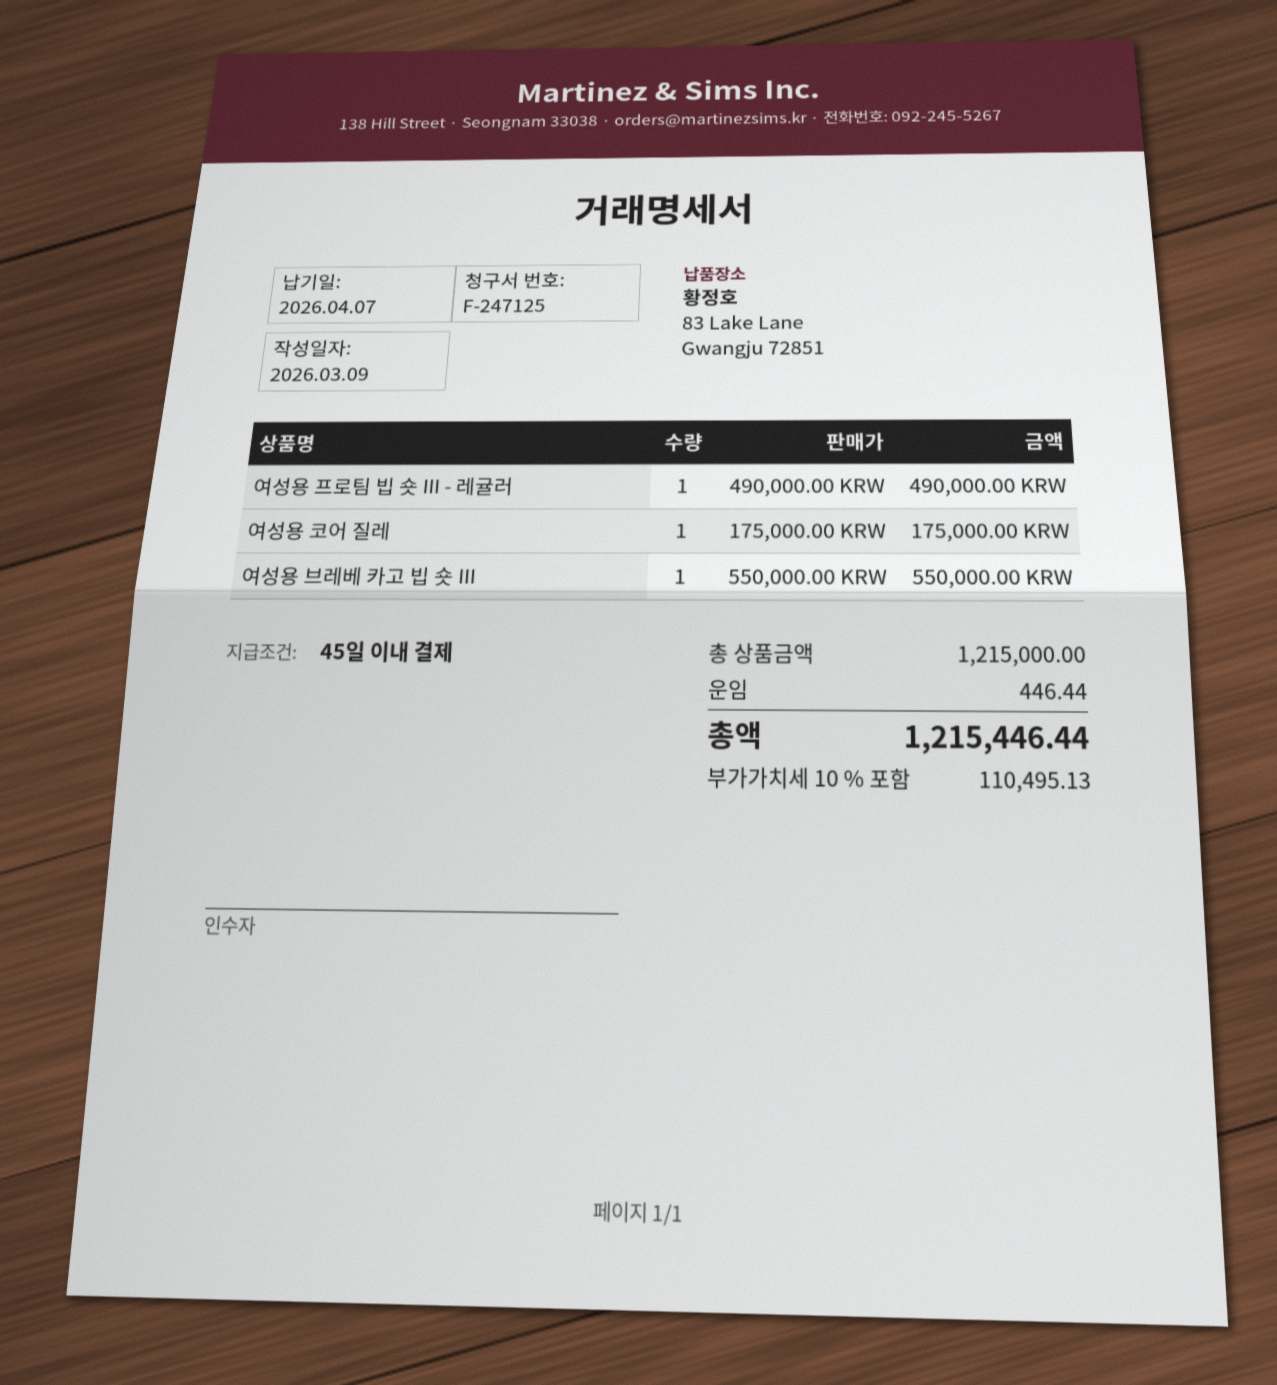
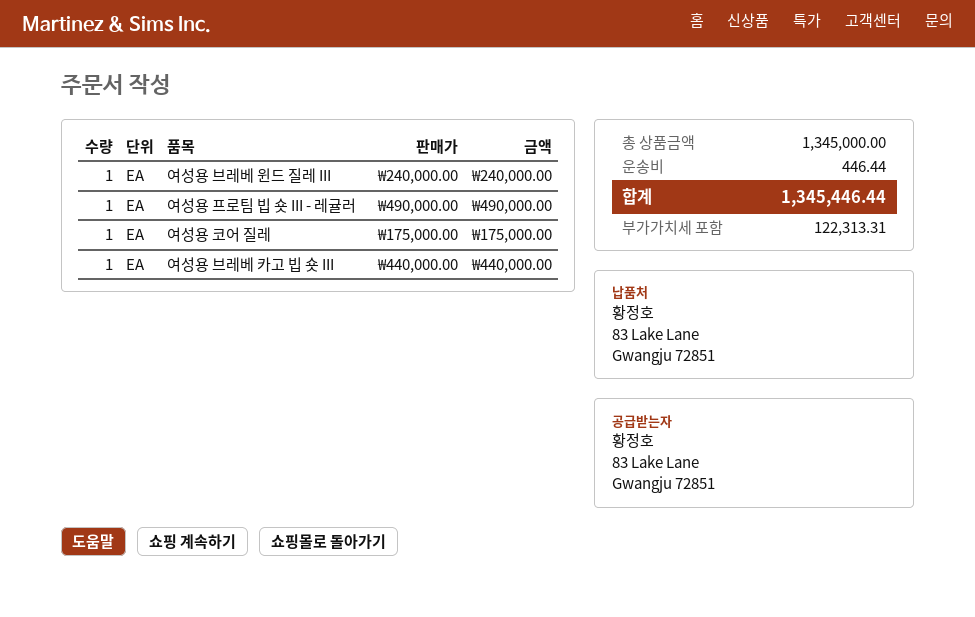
여성용 브레베 카고 빕 숏 III: 1 x 550000.00 = 550000.00 -> 1 x 440000.00 = 440000.00
여성용 브레베 윈드 질레 III: none -> 1 x 240000.00 = 240000.00
subtotal: 1215000.00 -> 1345000.00
tax: 110495.13 -> 122313.31
total: 1215446.44 -> 1345446.44

